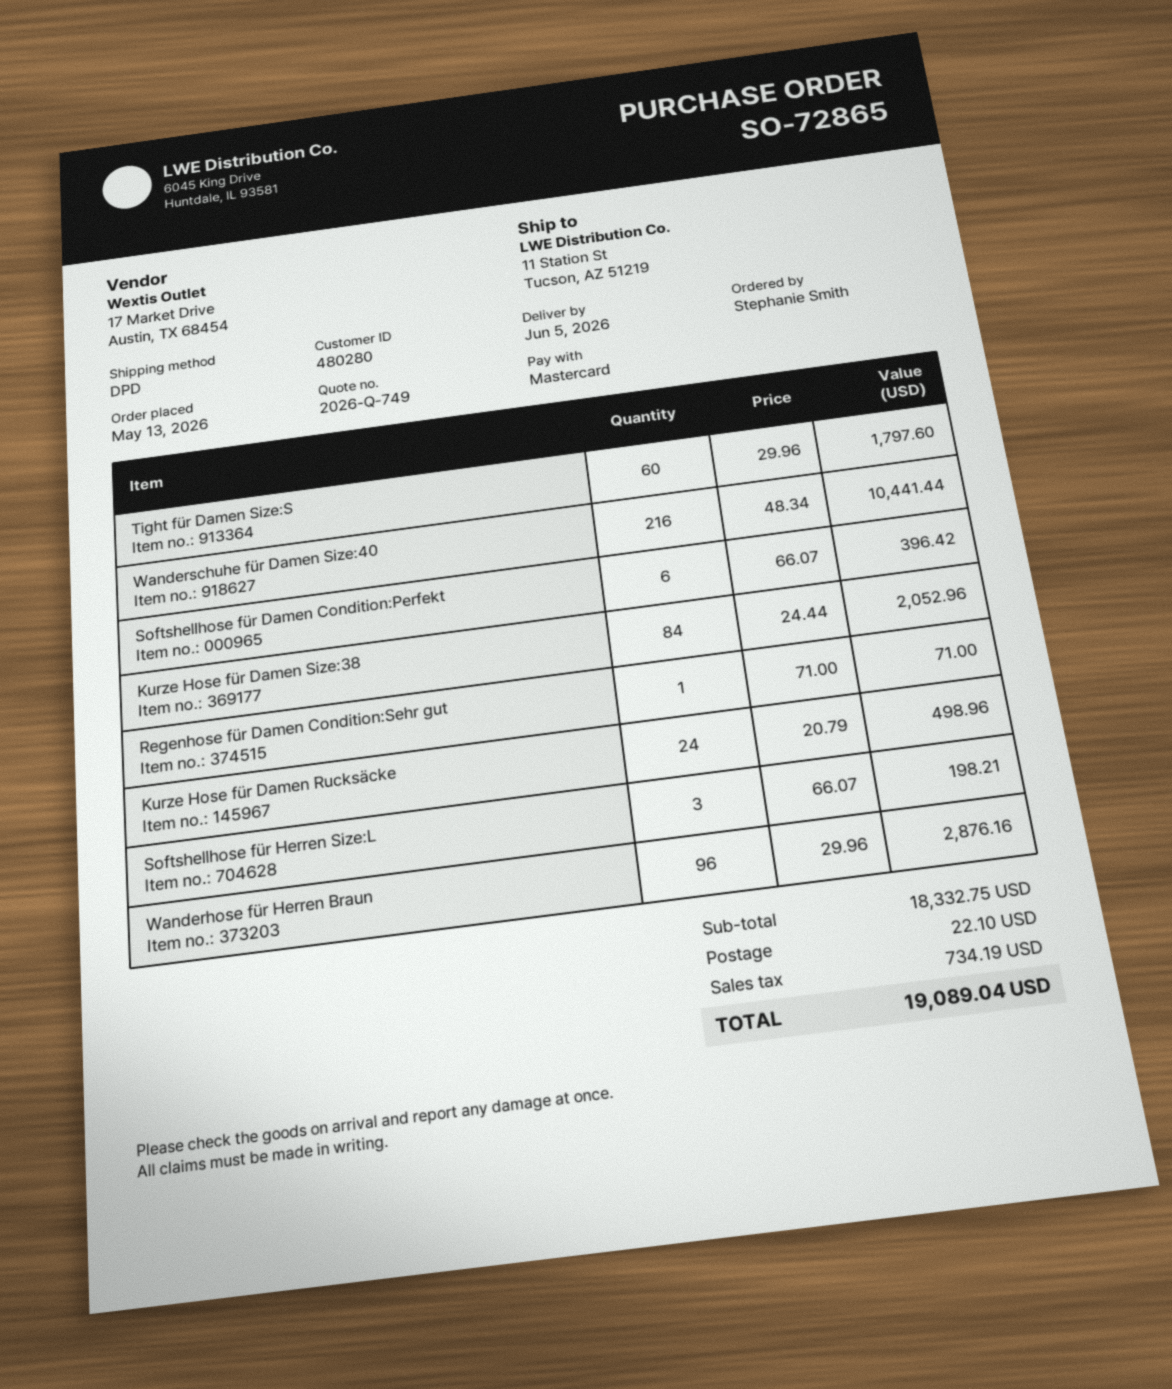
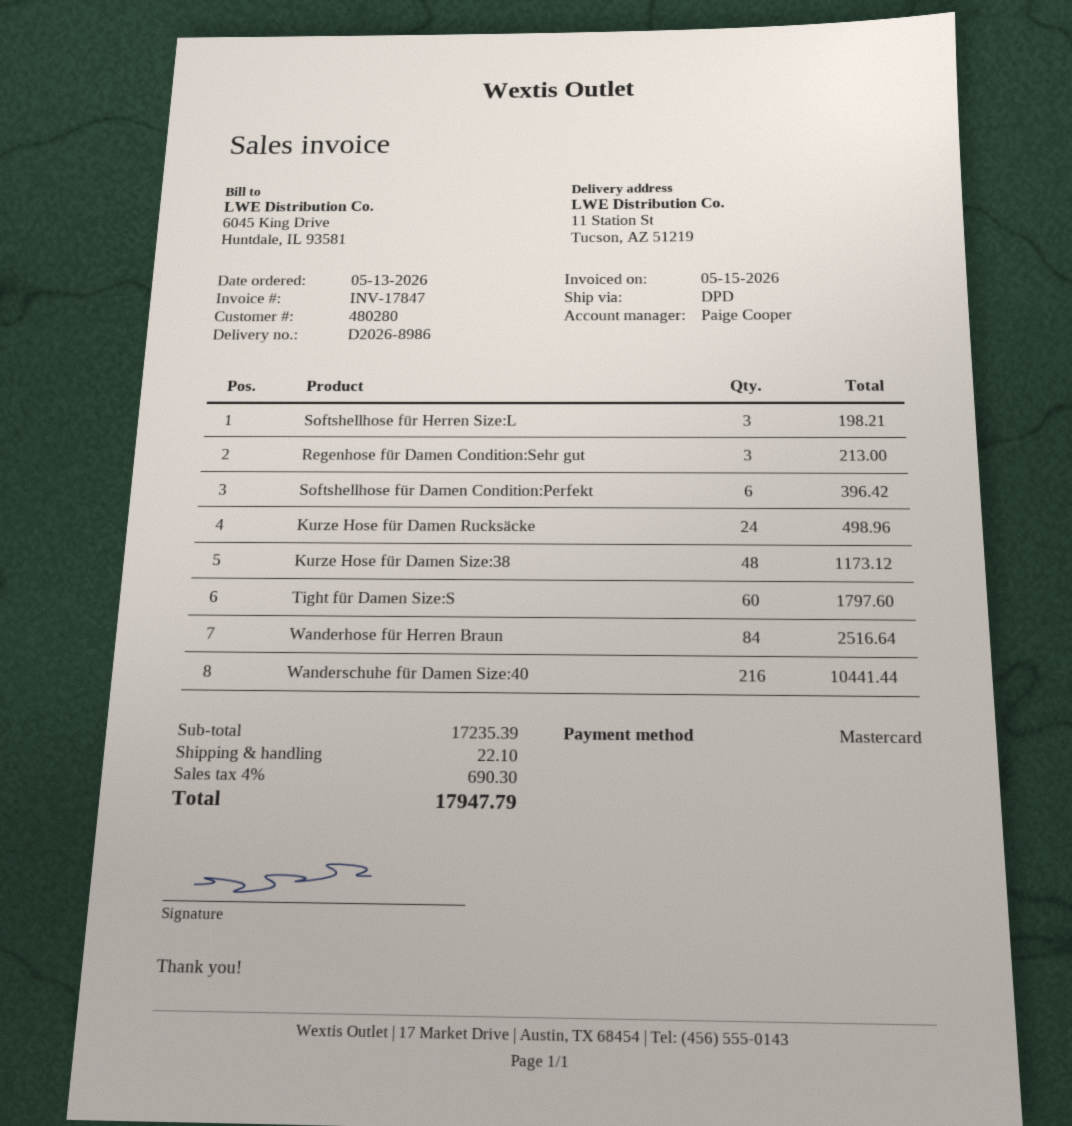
Kurze Hose für Damen Size:38: 84 for 2052.96 -> 48 for 1173.12
Regenhose für Damen Condition:Sehr gut: 1 for 71.00 -> 3 for 213.00
Wanderhose für Herren Braun: 96 for 2876.16 -> 84 for 2516.64
subtotal: 18332.75 -> 17235.39
tax: 734.19 -> 690.30
total: 19089.04 -> 17947.79

